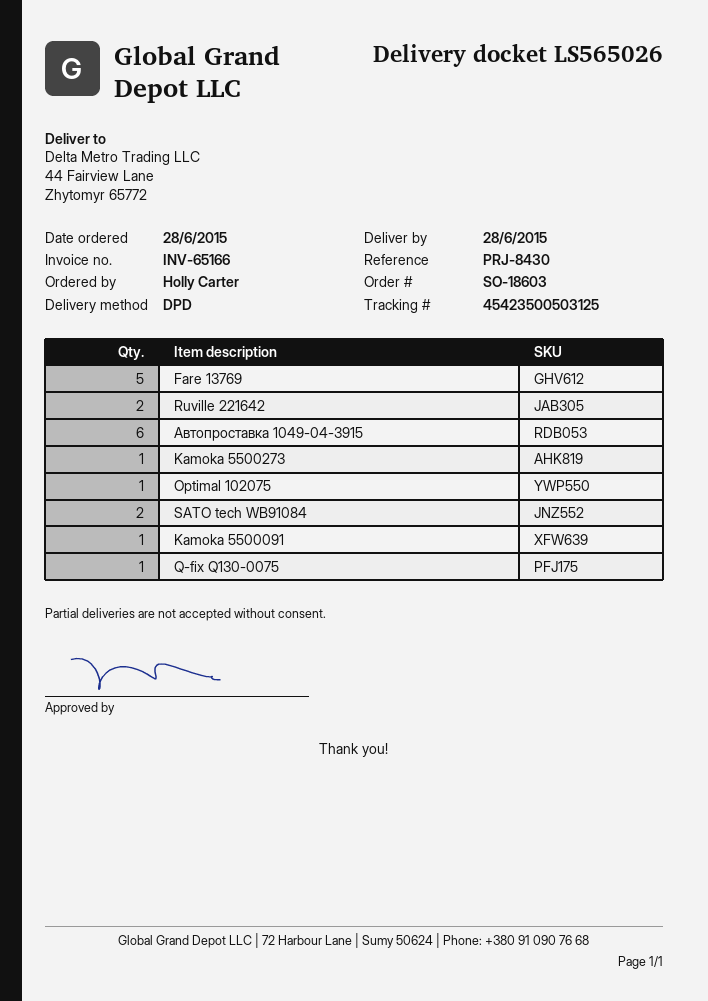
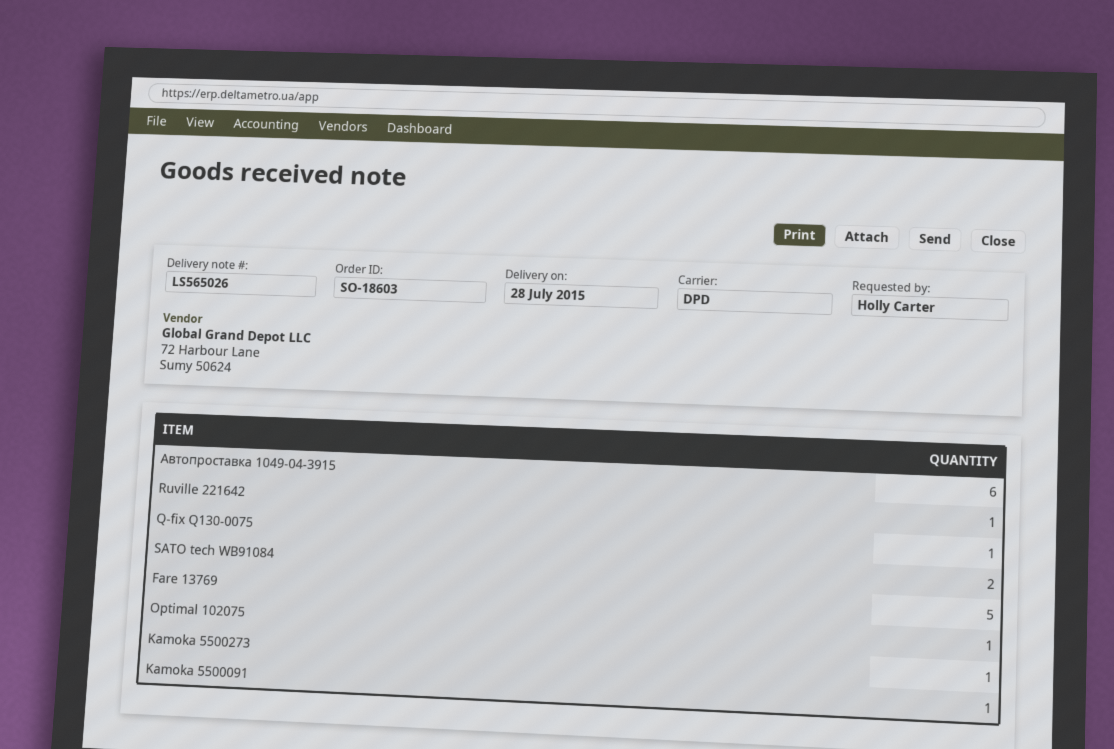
delivery date: 2015-06-28 -> 2015-07-28
Ruville 221642: 2 -> 1

